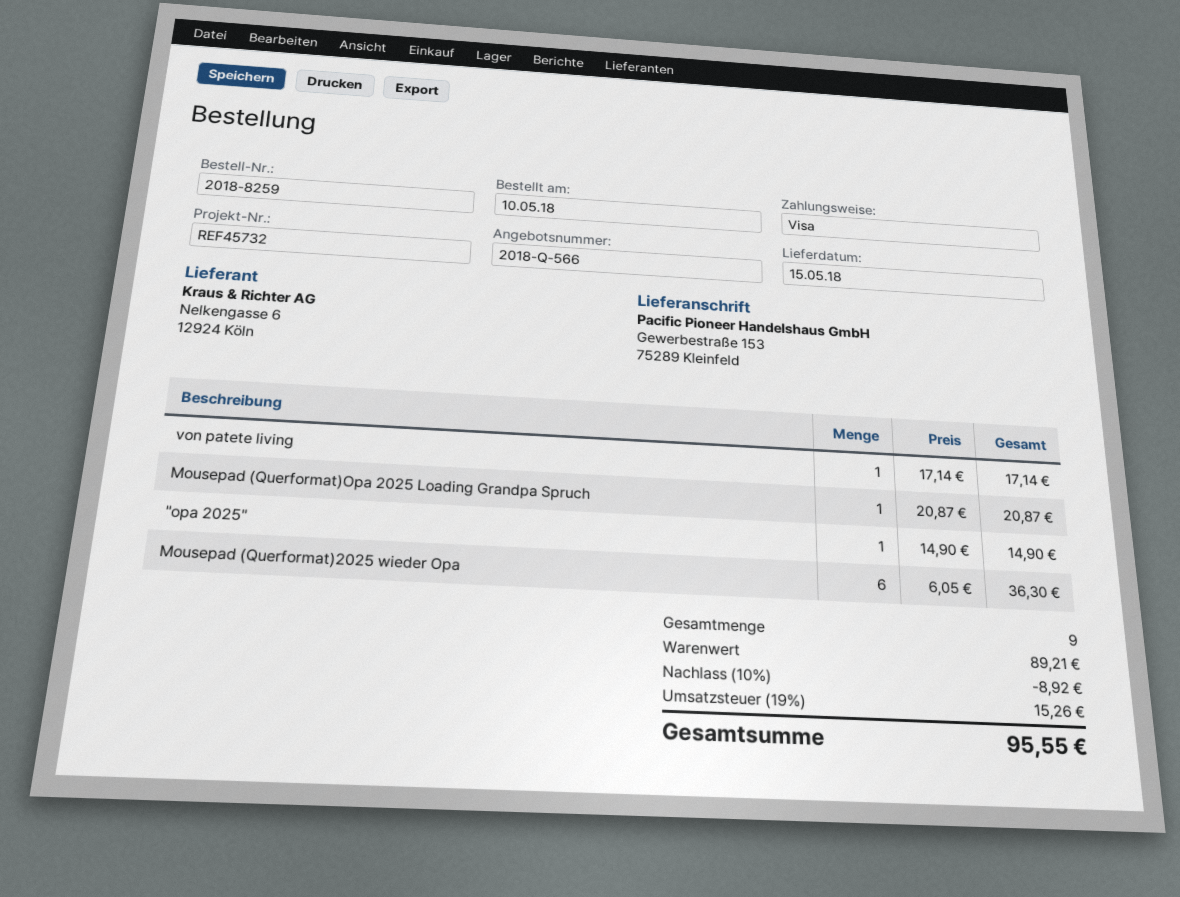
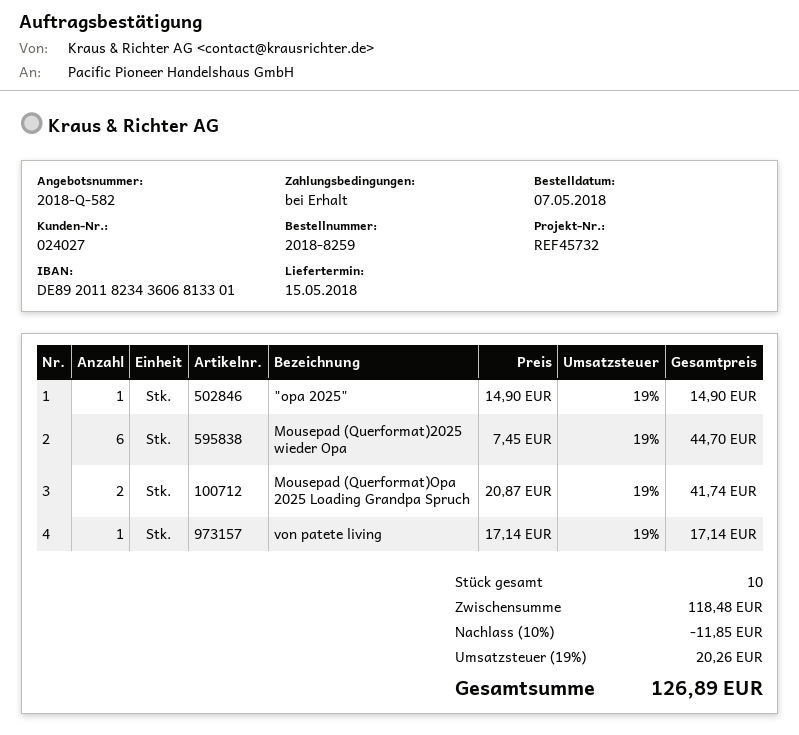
quote number: 2018-Q-566 -> 2018-Q-582
order date: 2018-05-10 -> 2018-05-07
Mousepad (Querformat)Opa 2025 Loading Grandpa Spruch: 1 x 20.87 = 20.87 -> 2 x 20.87 = 41.74
Mousepad (Querformat)2025 wieder Opa: 6 x 6.05 = 36.30 -> 6 x 7.45 = 44.70
total quantity: 9 -> 10
subtotal: 89.21 -> 118.48
discount: 10% = 8.92 -> 10% = 11.85
tax: 19% = 15.26 -> 19% = 20.26
total: 95.55 -> 126.89

